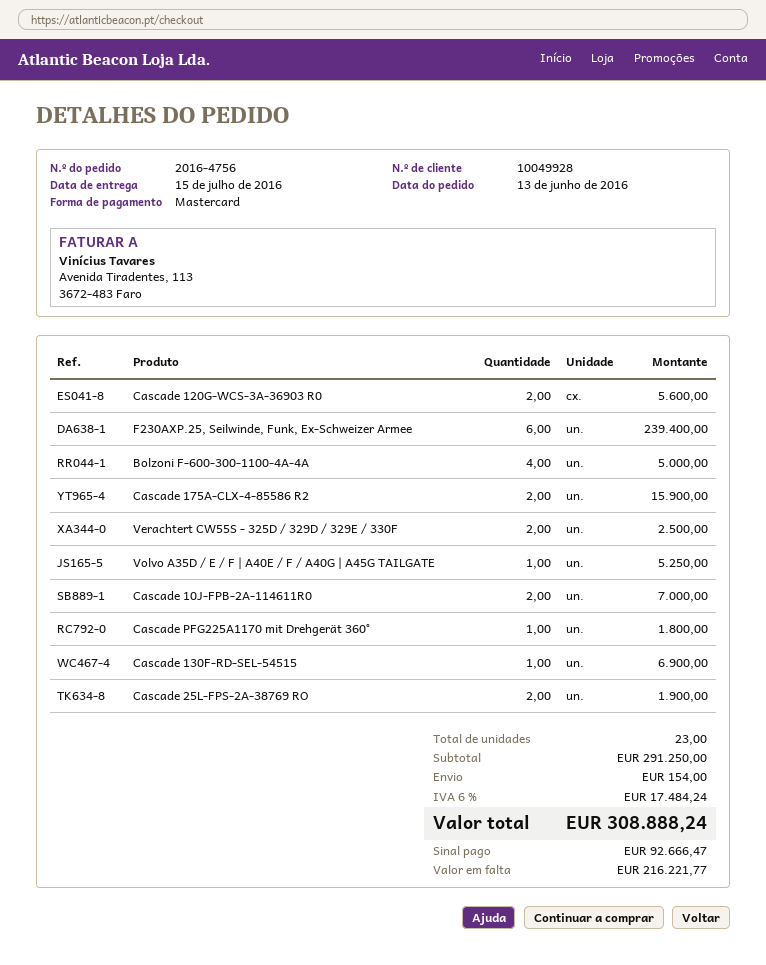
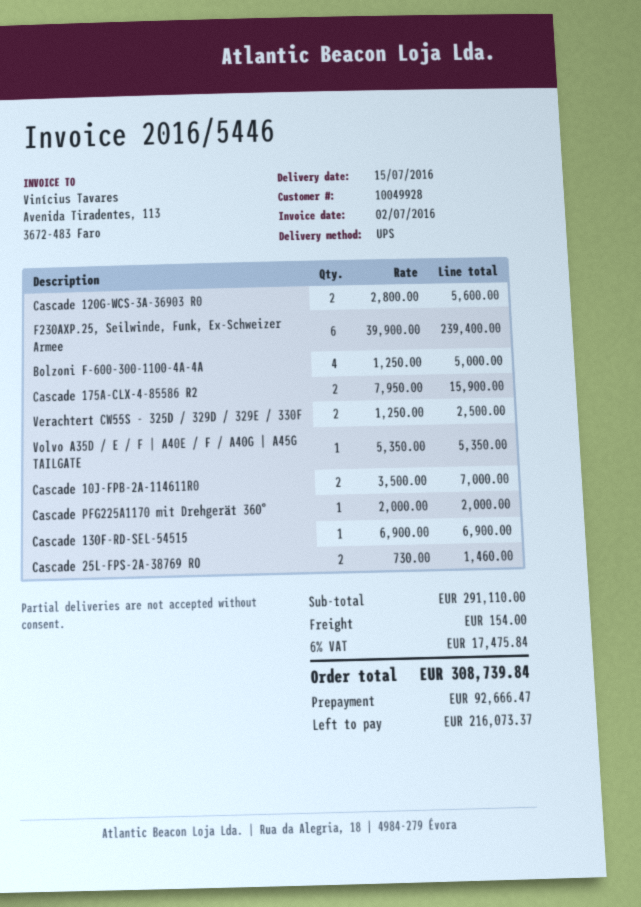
Volvo A35D / E / F | A40E / F / A40G | A45G TAILGATE: 1 for 5250.00 -> 1 for 5350.00
Cascade PFG225A1170 mit Drehgerät 360°: 1 for 1800.00 -> 1 for 2000.00
Cascade 25L-FPS-2A-38769 RO: 2 for 1900.00 -> 2 for 1460.00
subtotal: 291250.00 -> 291110.00
tax: 6% = 17484.24 -> 6% = 17475.84
total: 308888.24 -> 308739.84
balance: 216221.77 -> 216073.37

